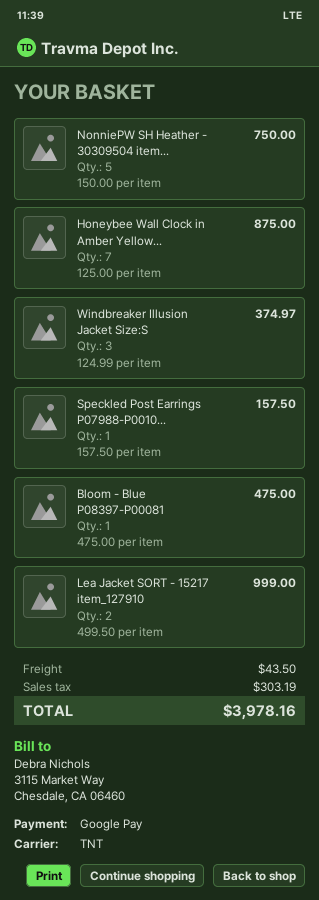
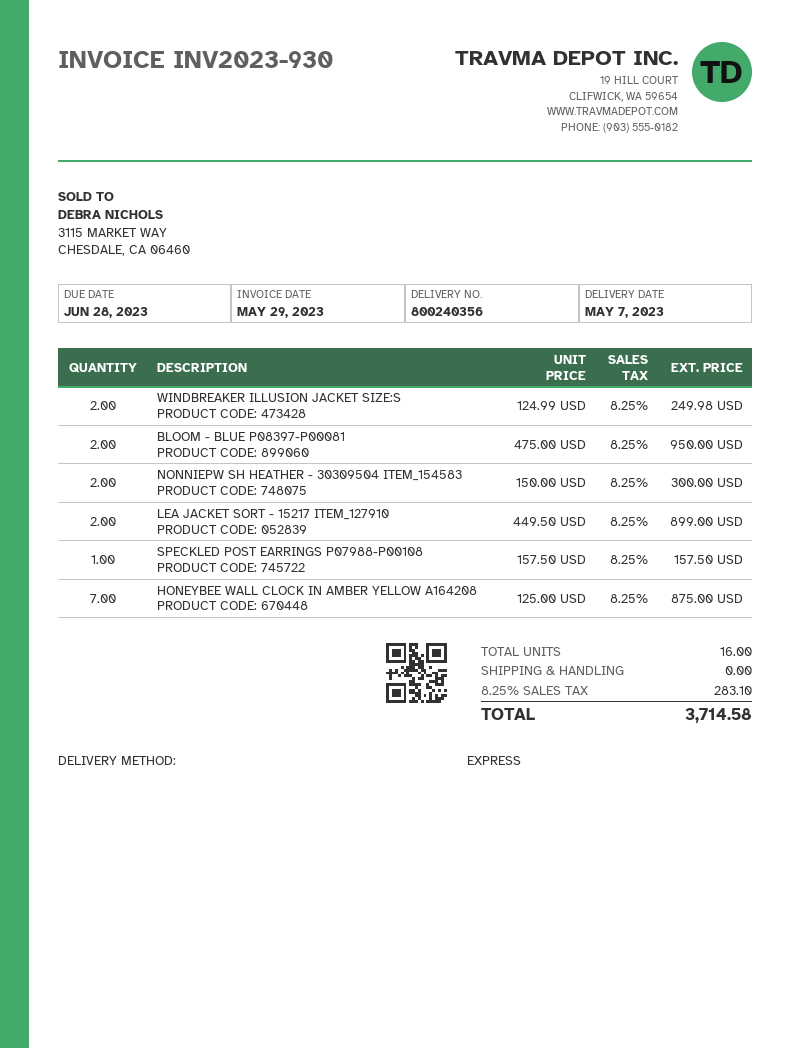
shipping method: TNT -> express
NonniePW SH Heather - 30309504 item...: 5 x 150.00 = 750.00 -> 2 x 150.00 = 300.00
Windbreaker Illusion Jacket Size:S: 3 x 124.99 = 374.97 -> 2 x 124.99 = 249.98
Bloom - Blue P08397-P00081: 1 x 475.00 = 475.00 -> 2 x 475.00 = 950.00
Lea Jacket SORT - 15217 item_127910: 2 x 499.50 = 999.00 -> 2 x 449.50 = 899.00
shipping: 43.50 -> 0.00
tax: 303.19 -> 283.10
total: 3978.16 -> 3714.58

